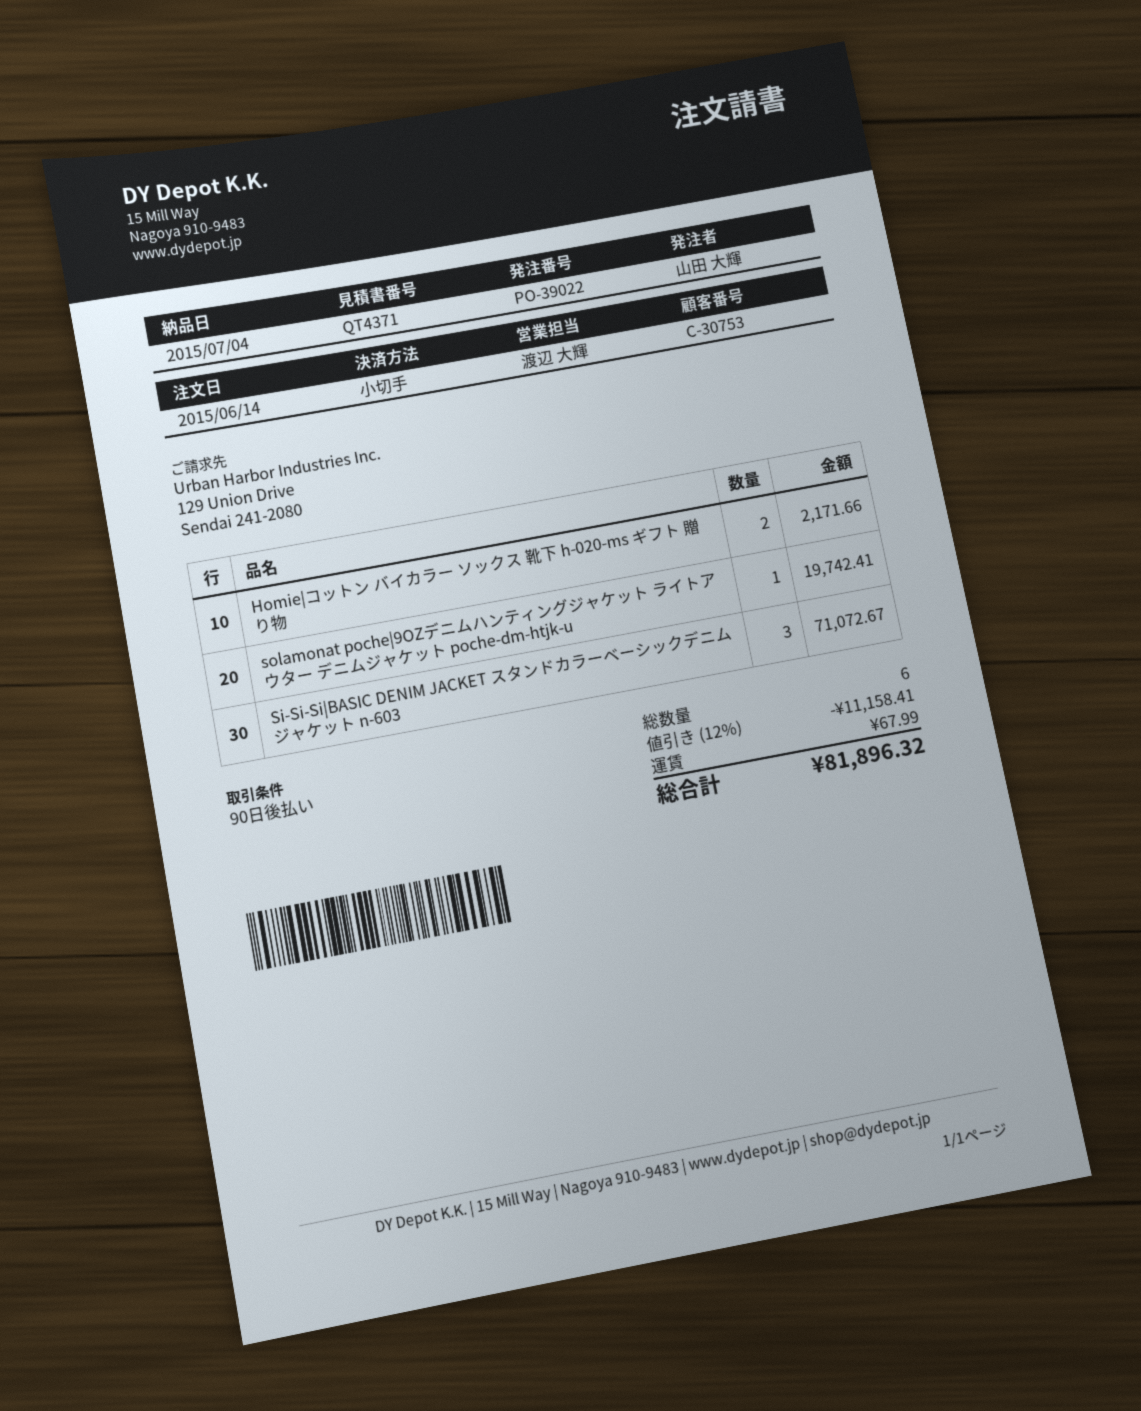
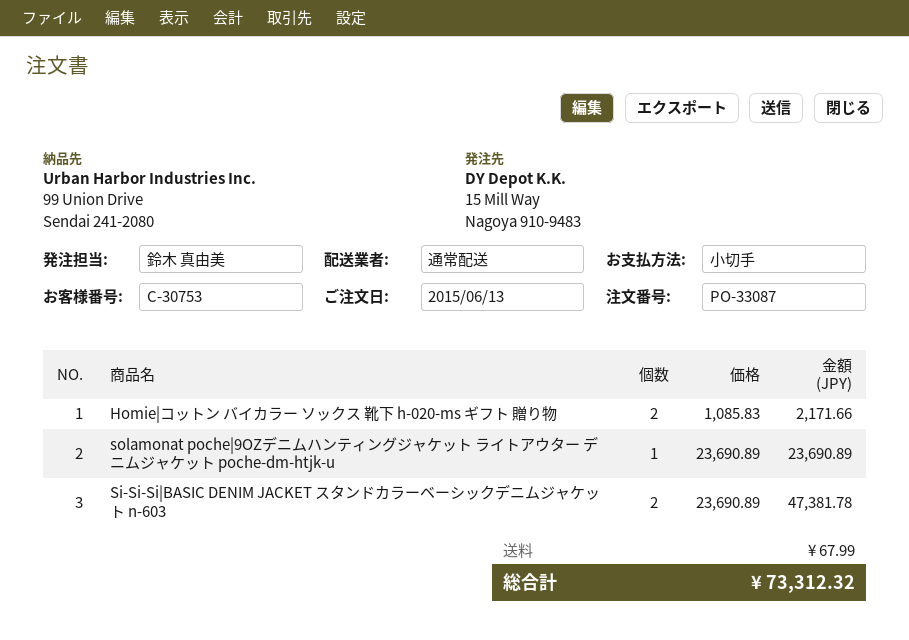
order number: PO-39022 -> PO-33087
order date: 2015-06-14 -> 2015-06-13
ordered by: 山田 大輝 -> 鈴木 真由美
solamonat poche|9OZデニムハンティングジャケット ライトアウター デニムジャケット poche-dm-htjk-u: 1 for 19742.41 -> 1 for 23690.89
Si-Si-Si|BASIC DENIM JACKET スタンドカラーベーシックデニムジャケット n-603: 3 for 71072.67 -> 2 for 47381.78
discount: 12% = 11158.41 -> none
total: 81896.32 -> 73312.32

